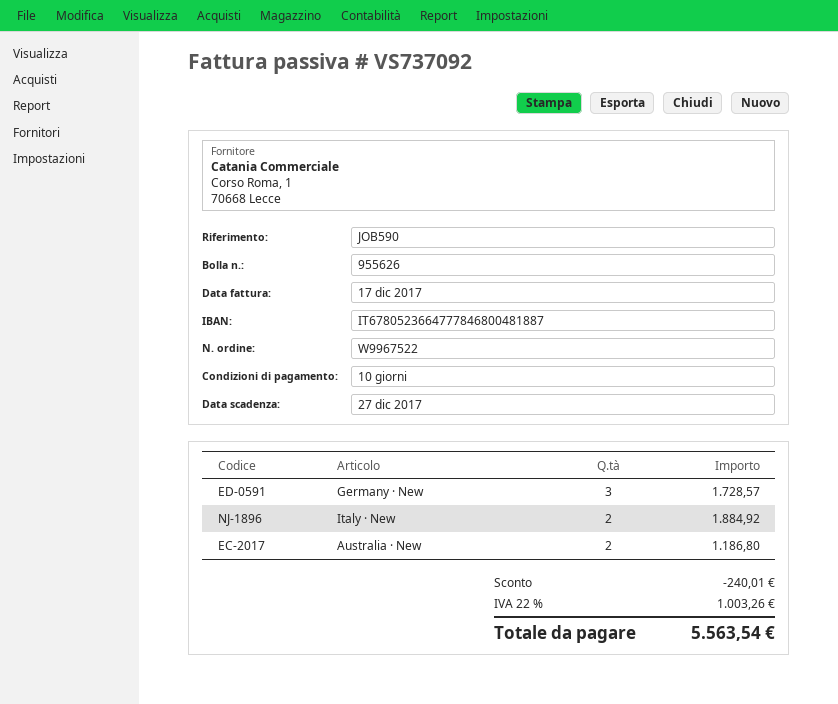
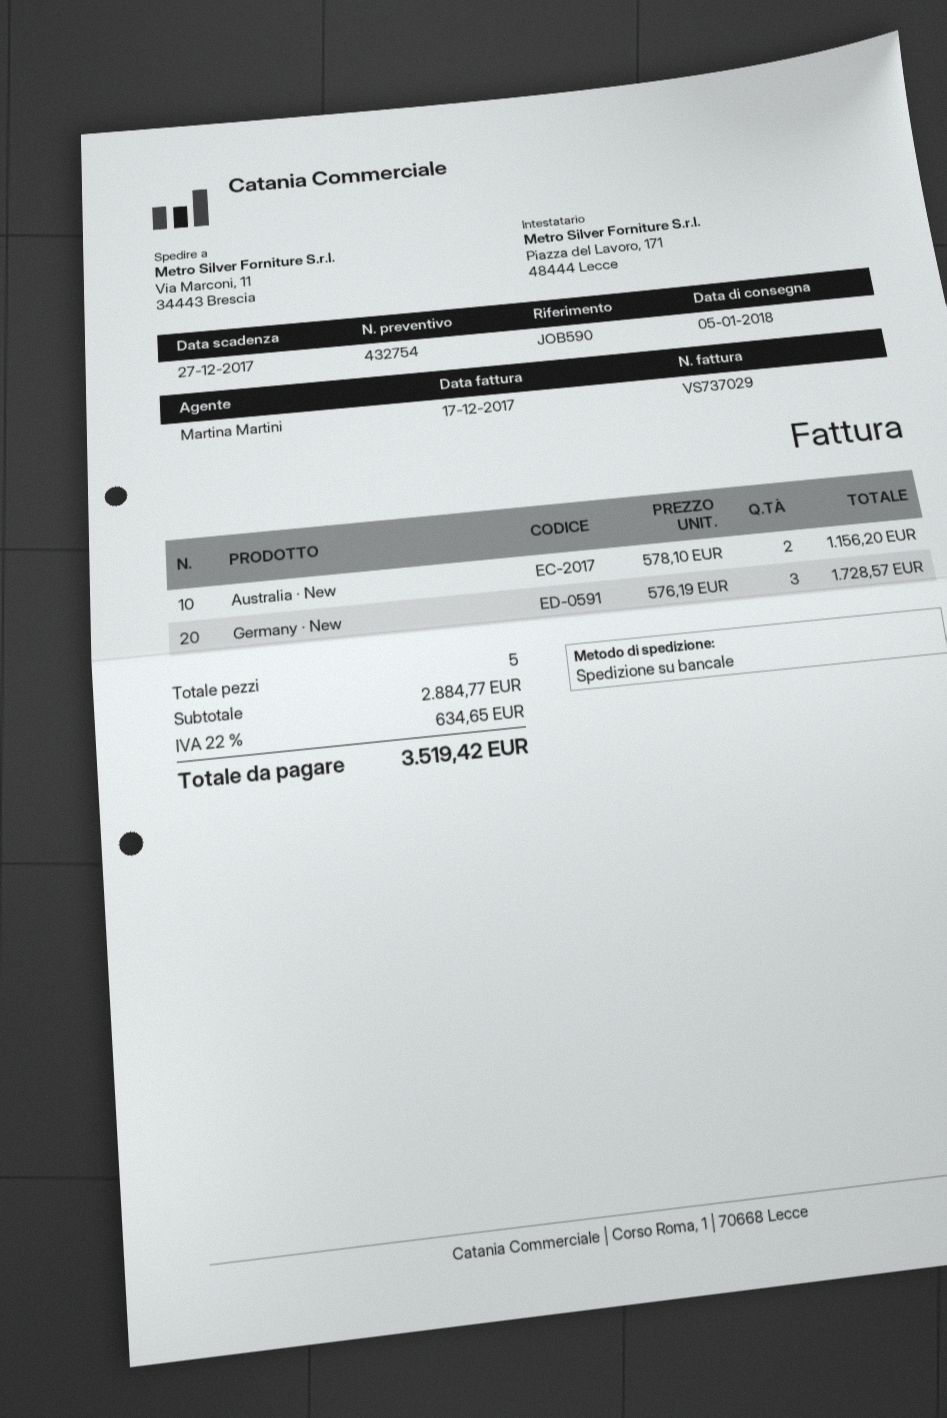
invoice number: VS737092 -> VS737029
Italy · New: 2 for 1884.92 -> none
Australia · New: 2 for 1186.80 -> 2 for 1156.20
discount: 240.01 -> none
tax: 22% = 1003.26 -> 22% = 634.65
total: 5563.54 -> 3519.42

